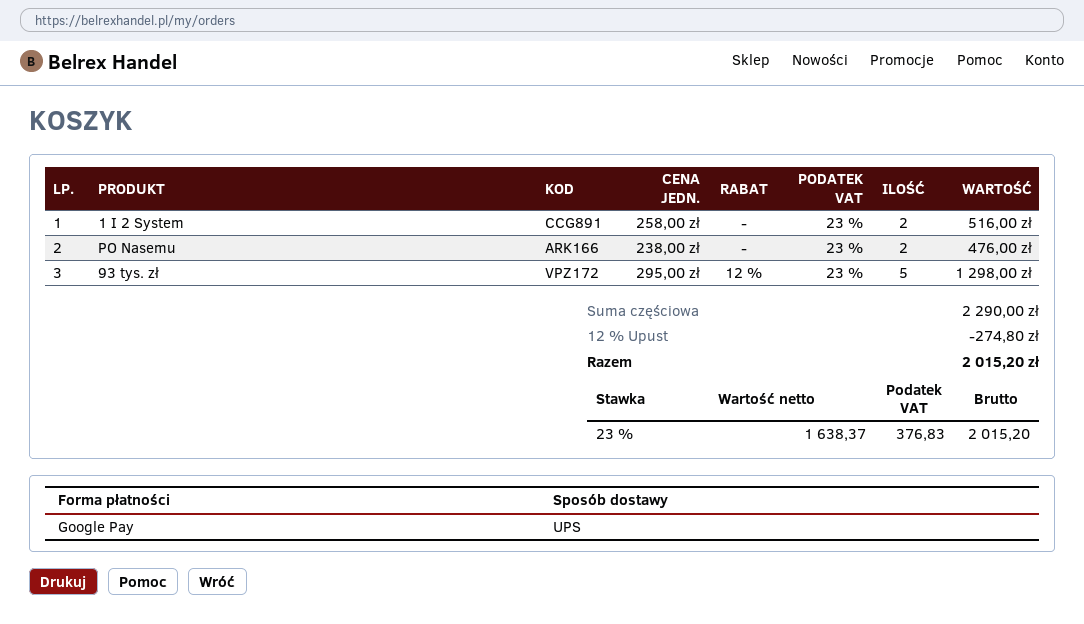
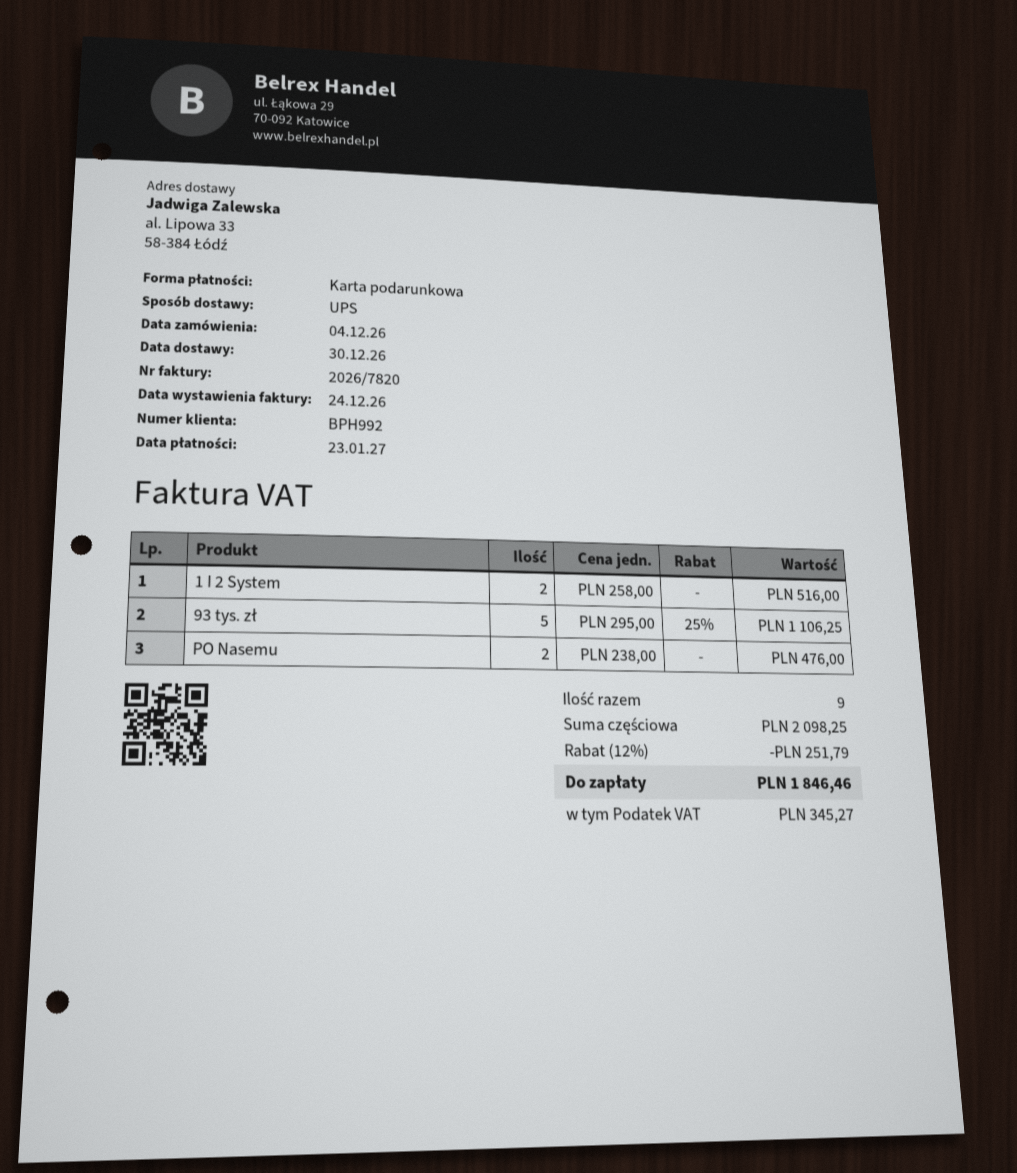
payment method: Google Pay -> gift card
93 tys. zł: 5 x 295.00 - 12% = 1298.00 -> 5 x 295.00 - 25% = 1106.25
subtotal: 2290.00 -> 2098.25
discount: 12% = 274.80 -> 12% = 251.79
tax: 376.83 -> 345.27
total: 2015.20 -> 1846.46

